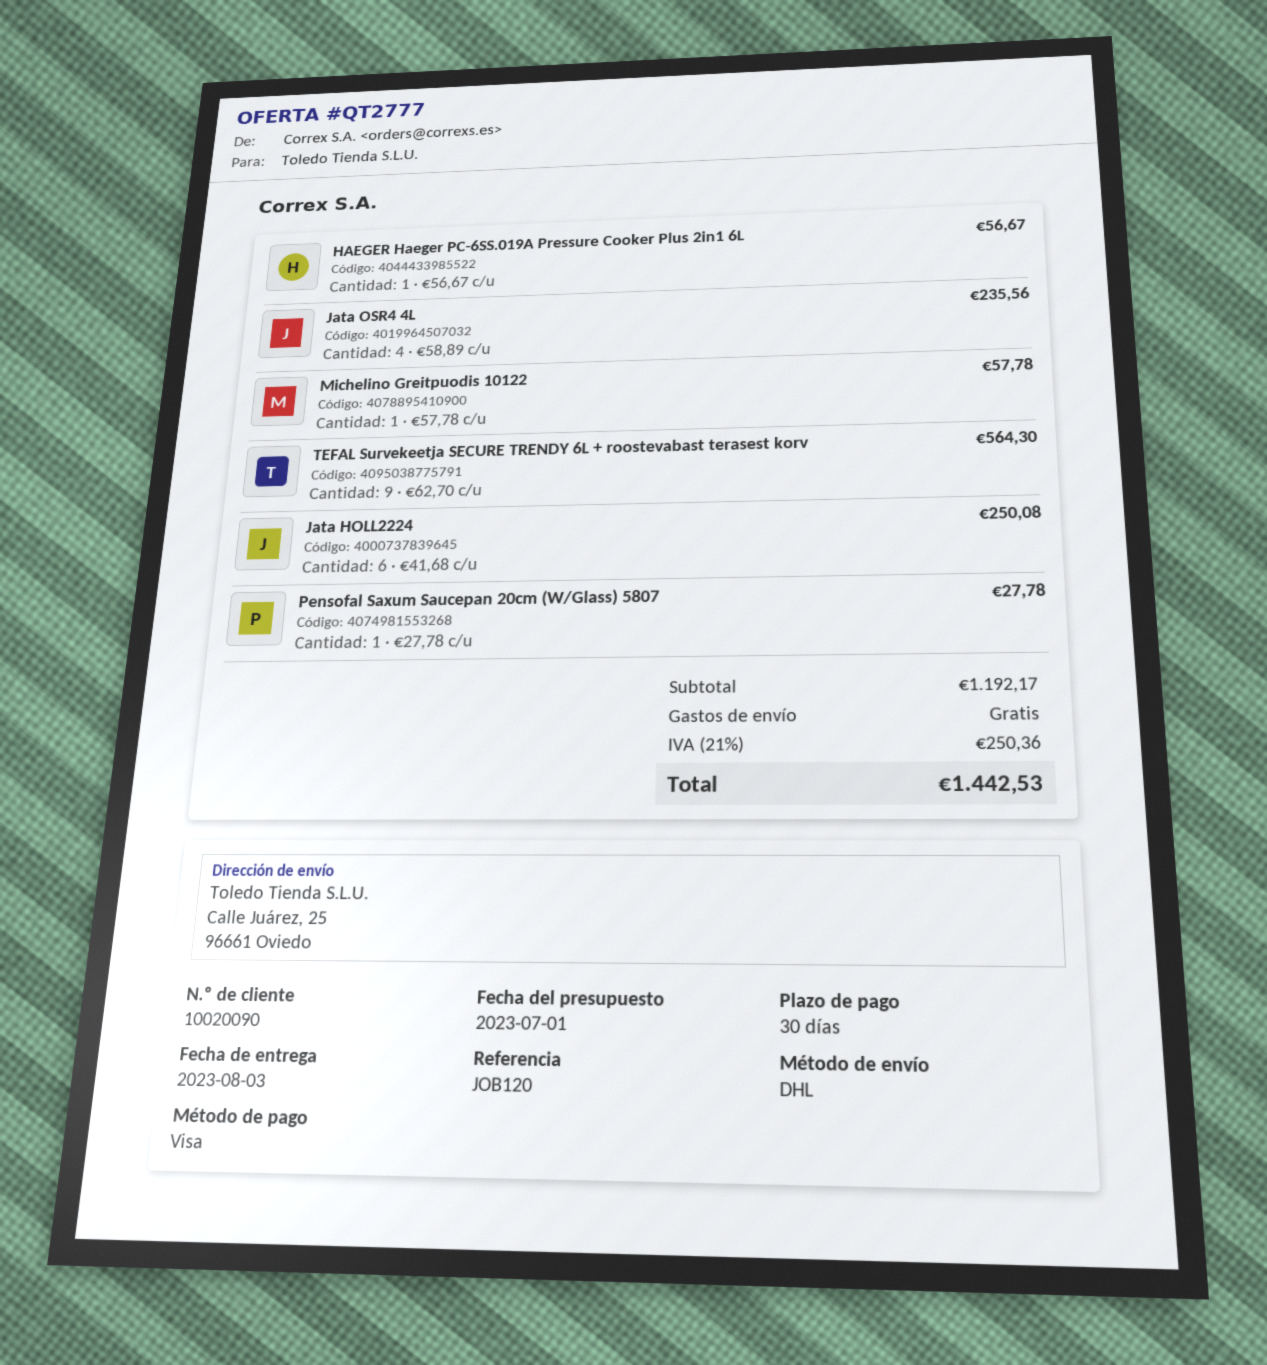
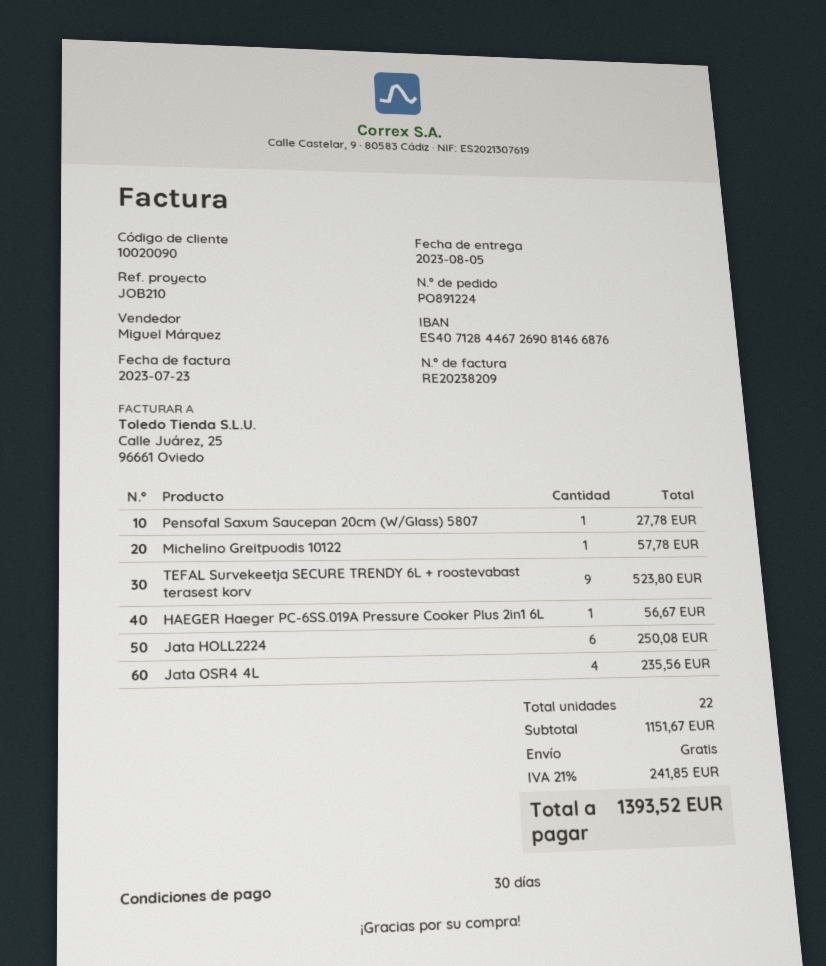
delivery date: 2023-08-03 -> 2023-08-05
reference: JOB120 -> JOB210
TEFAL Survekeetja SECURE TRENDY 6L + roostevabast terasest korv: 9 for 564.30 -> 9 for 523.80
subtotal: 1192.17 -> 1151.67
tax: 21% = 250.36 -> 21% = 241.85
total: 1442.53 -> 1393.52

